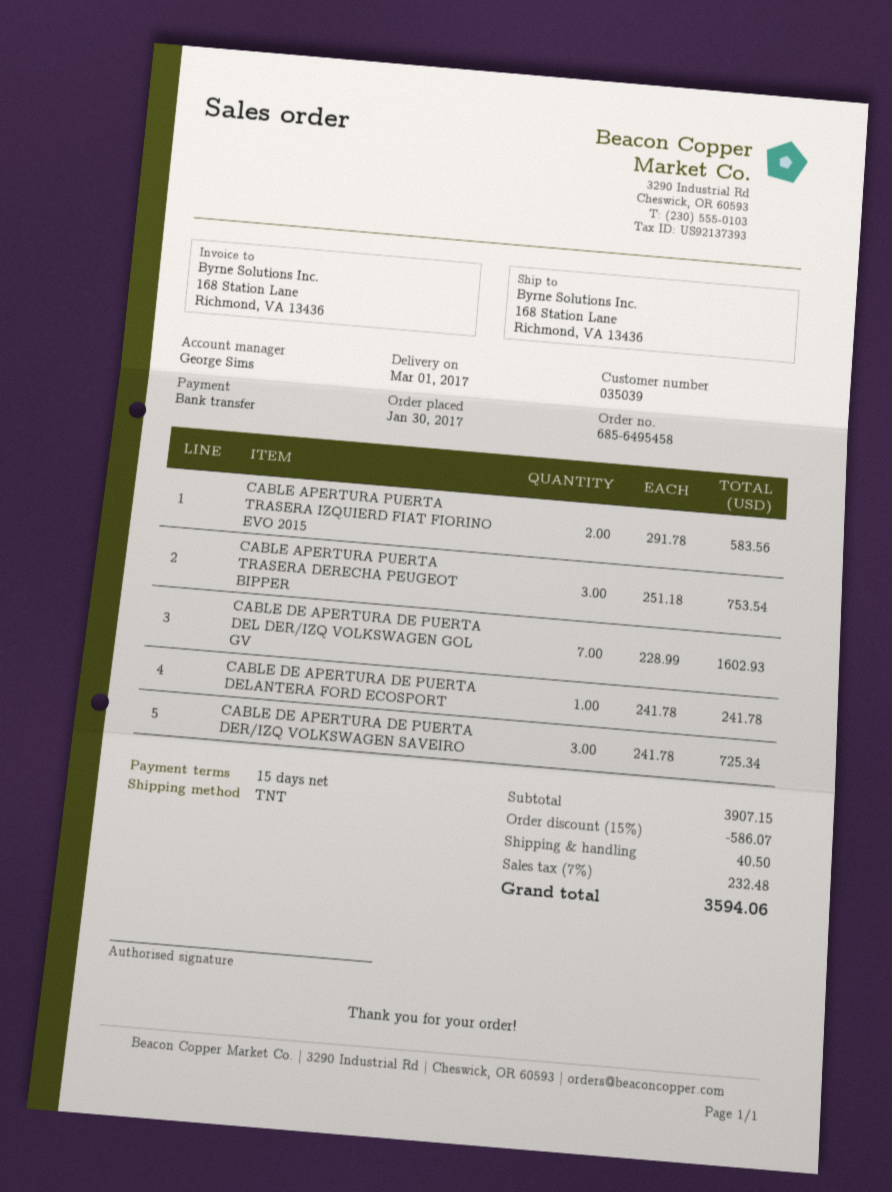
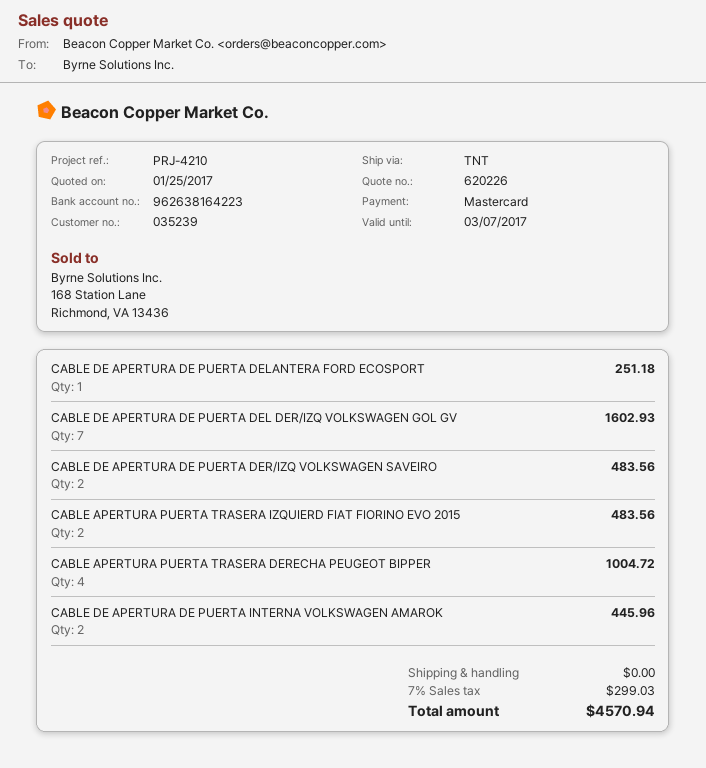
customer number: 035039 -> 035239
payment method: bank transfer -> Mastercard
CABLE APERTURA PUERTA TRASERA IZQUIERD FIAT FIORINO EVO 2015: 2 for 583.56 -> 2 for 483.56
CABLE APERTURA PUERTA TRASERA DERECHA PEUGEOT BIPPER: 3 for 753.54 -> 4 for 1004.72
CABLE DE APERTURA DE PUERTA DELANTERA FORD ECOSPORT: 1 for 241.78 -> 1 for 251.18
CABLE DE APERTURA DE PUERTA DER/IZQ VOLKSWAGEN SAVEIRO: 3 for 725.34 -> 2 for 483.56
CABLE DE APERTURA DE PUERTA INTERNA VOLKSWAGEN AMAROK: none -> 2 for 445.96
discount: 15% = 586.07 -> none
shipping: 40.50 -> 0.00
tax: 7% = 232.48 -> 7% = 299.03
total: 3594.06 -> 4570.94

